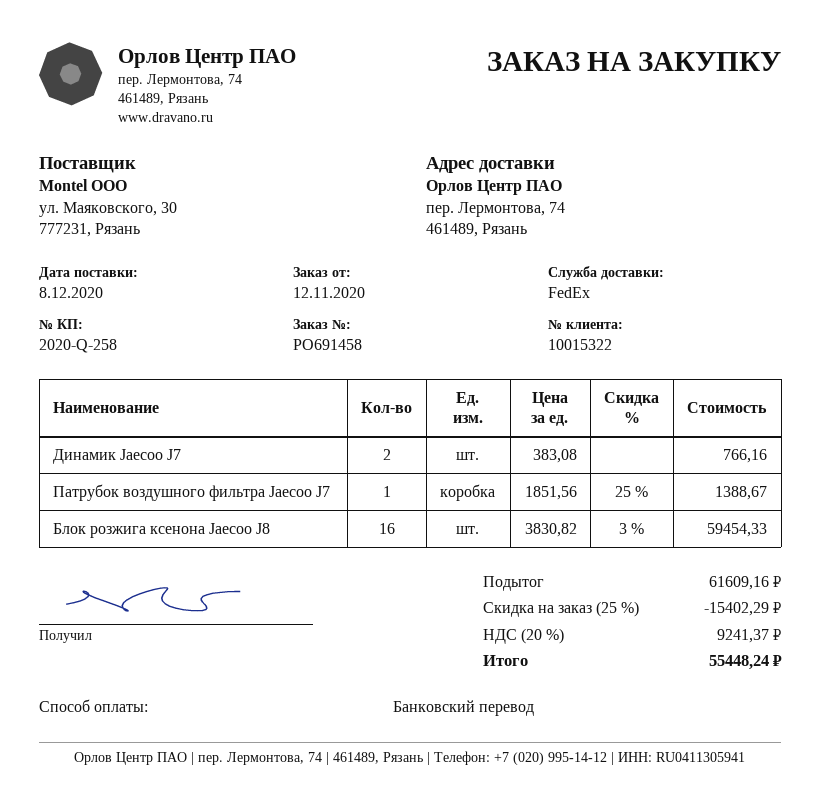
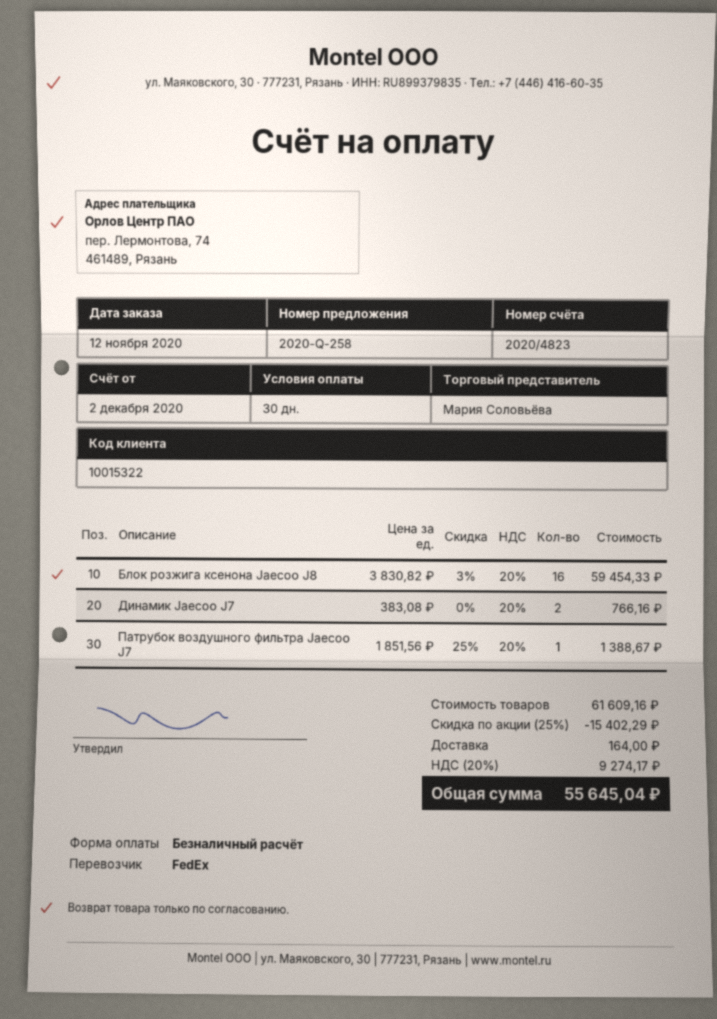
shipping: none -> 164.00
tax: 20% = 9241.37 -> 20% = 9274.17
total: 55448.24 -> 55645.04

